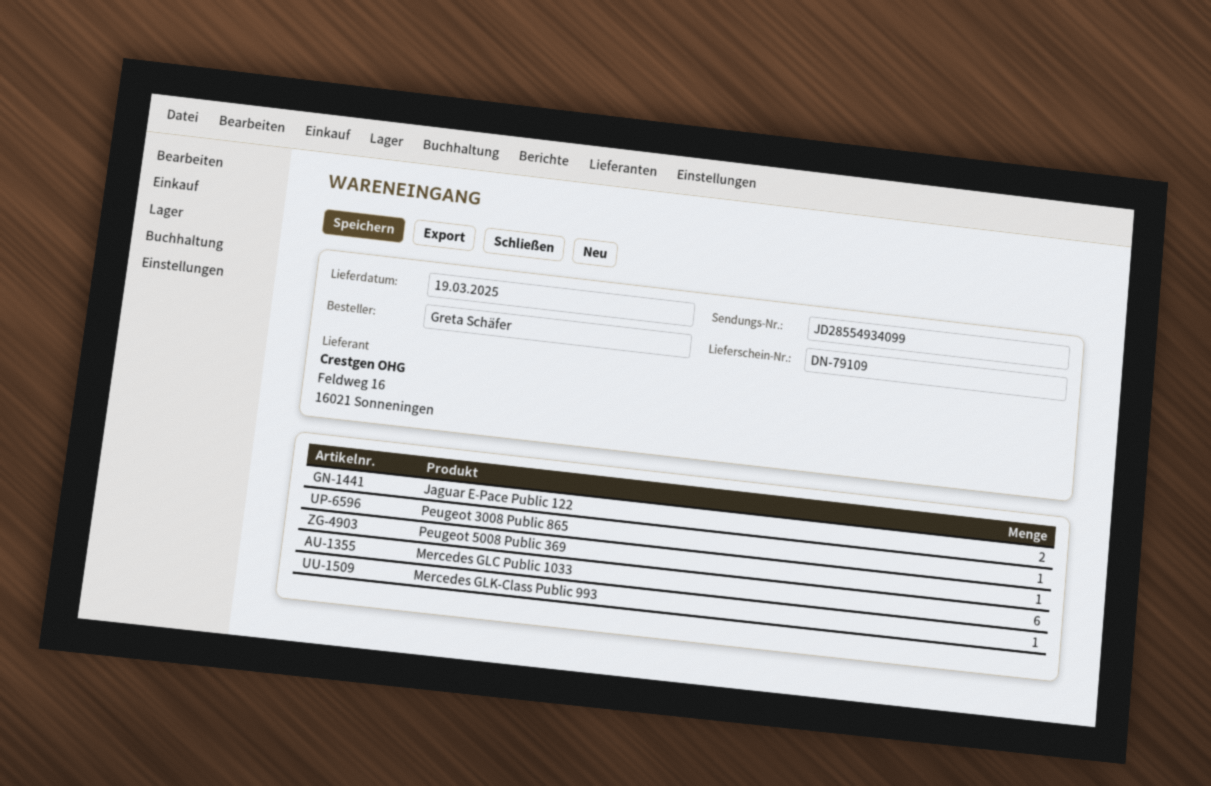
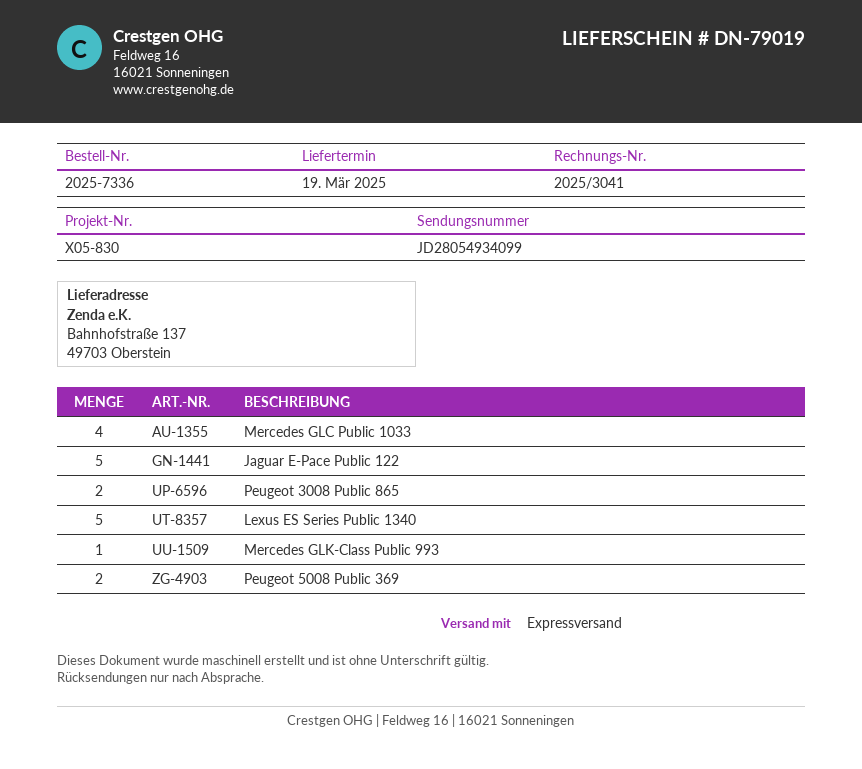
delivery note number: DN-79109 -> DN-79019
tracking number: JD28554934099 -> JD28054934099
Jaguar E-Pace Public 122: 2 -> 5
Peugeot 3008 Public 865: 1 -> 2
Peugeot 5008 Public 369: 1 -> 2
Mercedes GLC Public 1033: 6 -> 4
Lexus ES Series Public 1340: none -> 5

